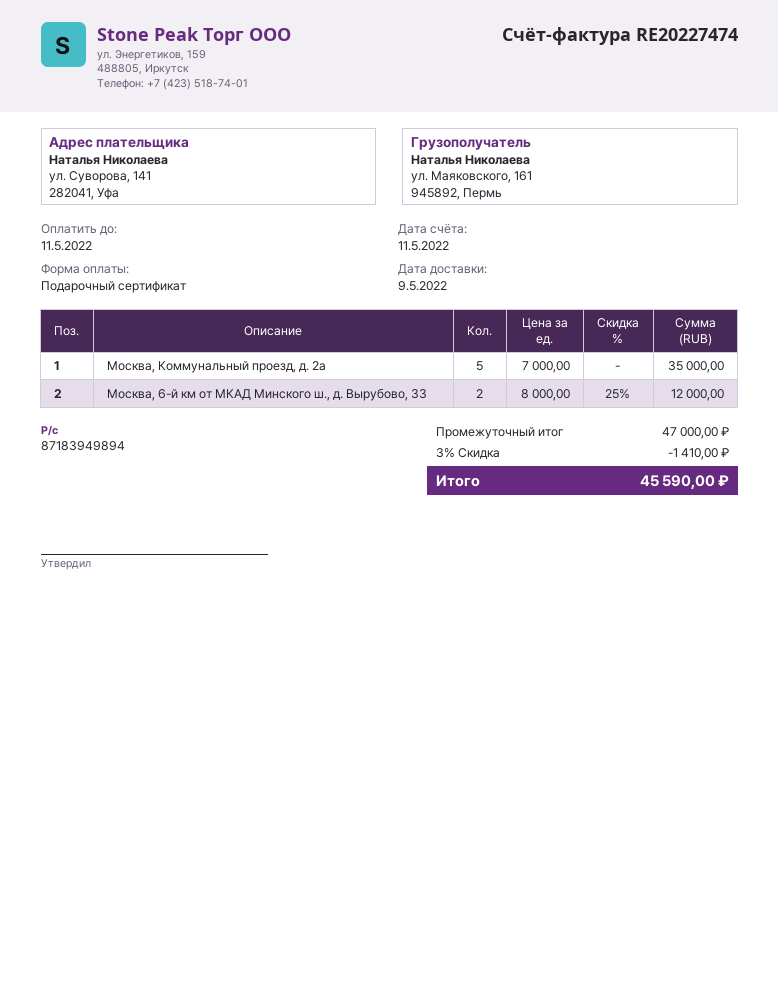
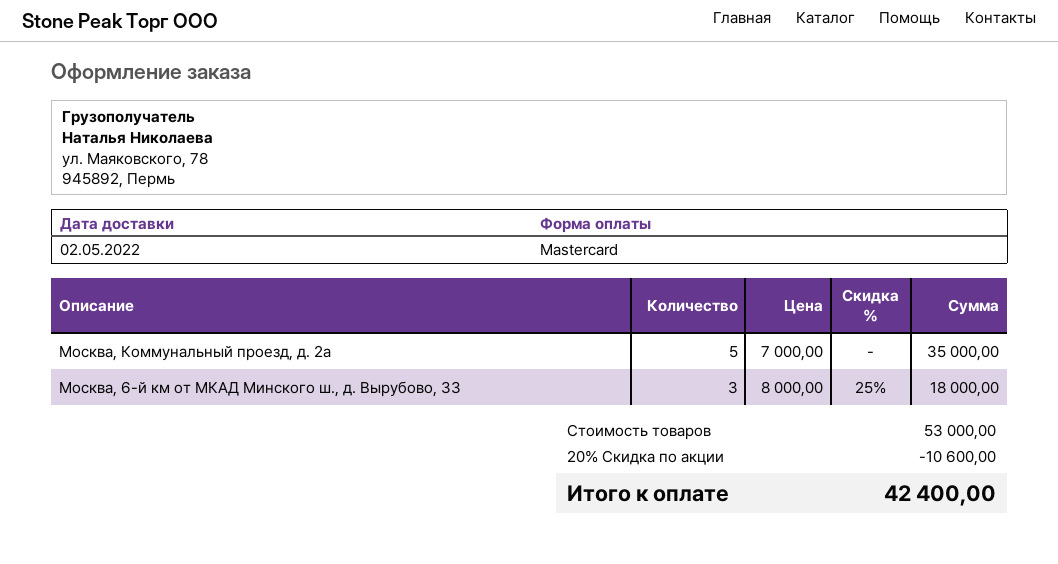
delivery date: 2022-05-09 -> 2022-05-02
payment method: gift card -> Mastercard
ship to: ул. Маяковского, 161, 945892, Пермь -> ул. Маяковского, 78, 945892, Пермь
Москва, 6-й км от МКАД Минского ш., д. Вырубово, 33: 2 x 8000.00 - 25% = 12000.00 -> 3 x 8000.00 - 25% = 18000.00
subtotal: 47000.00 -> 53000.00
discount: 3% = 1410.00 -> 20% = 10600.00
total: 45590.00 -> 42400.00

